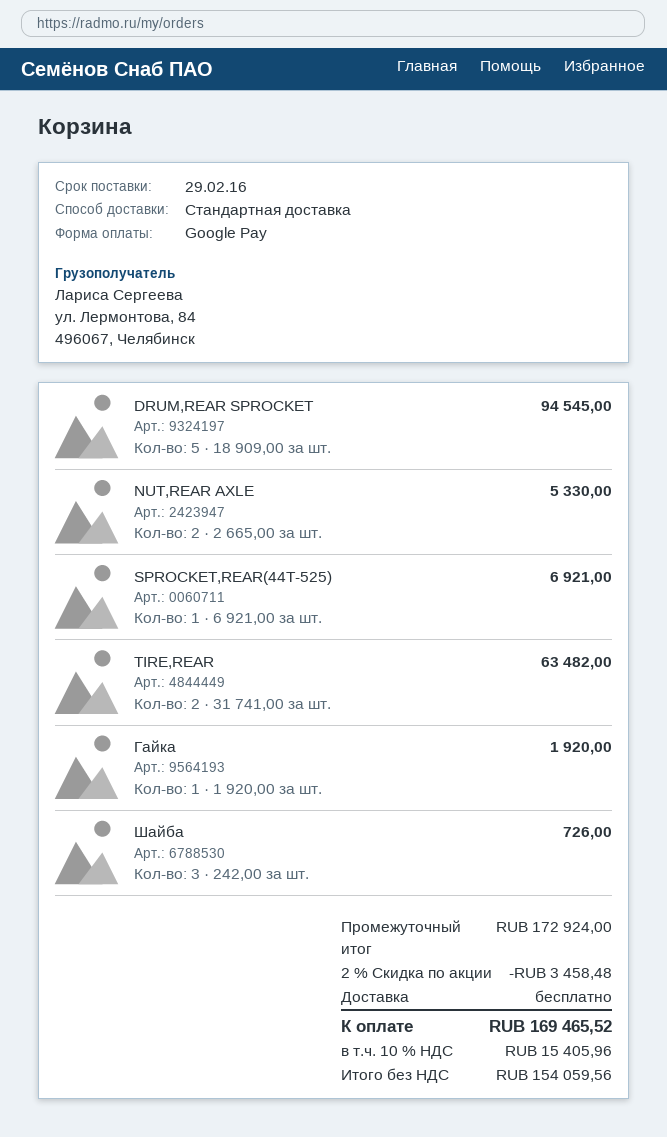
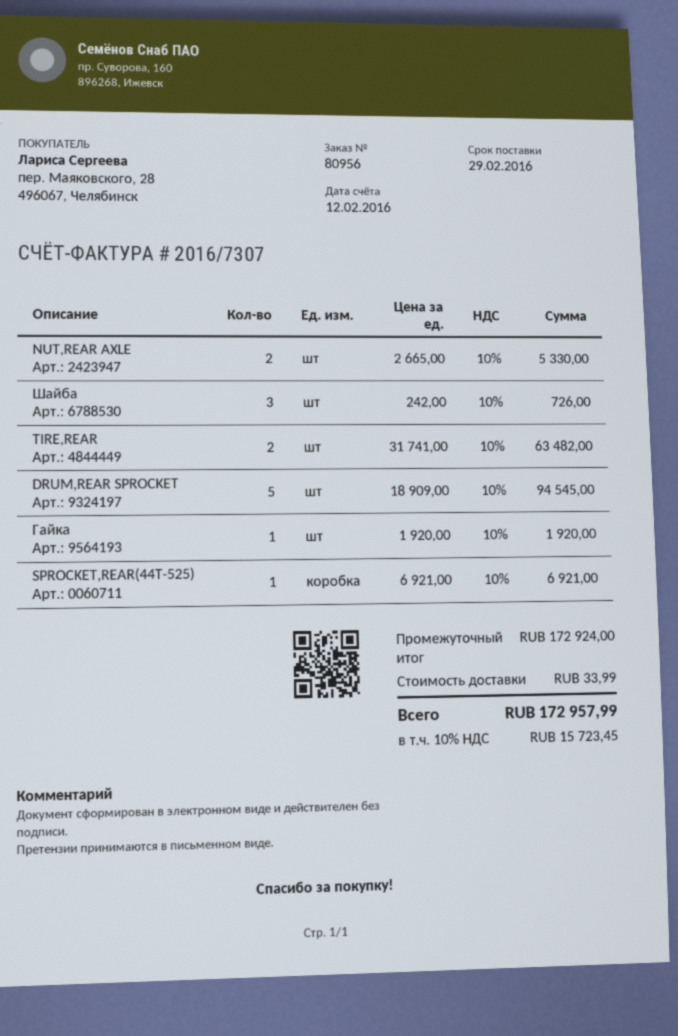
discount: 2% = 3458.48 -> none
shipping: 0.00 -> 33.99
tax: 10% = 15405.96 -> 10% = 15723.45
total: 169465.52 -> 172957.99

